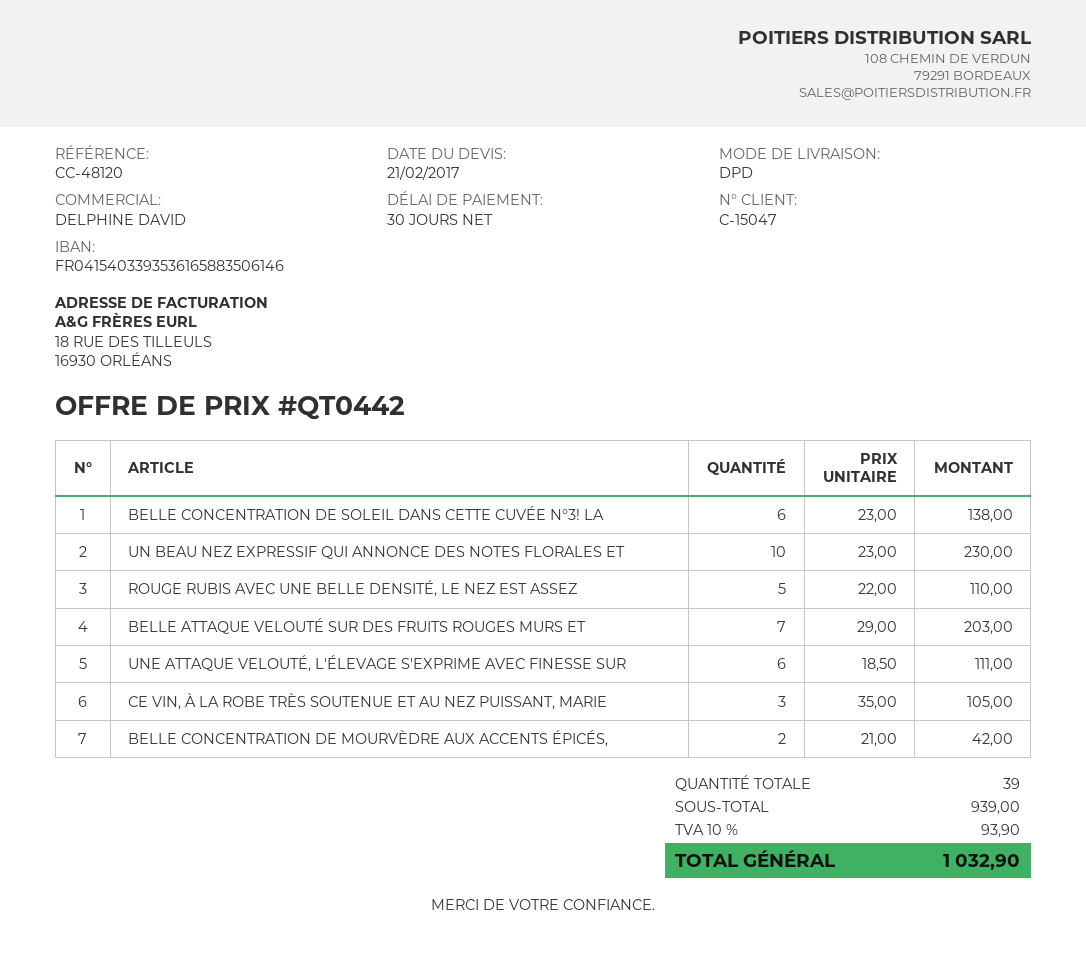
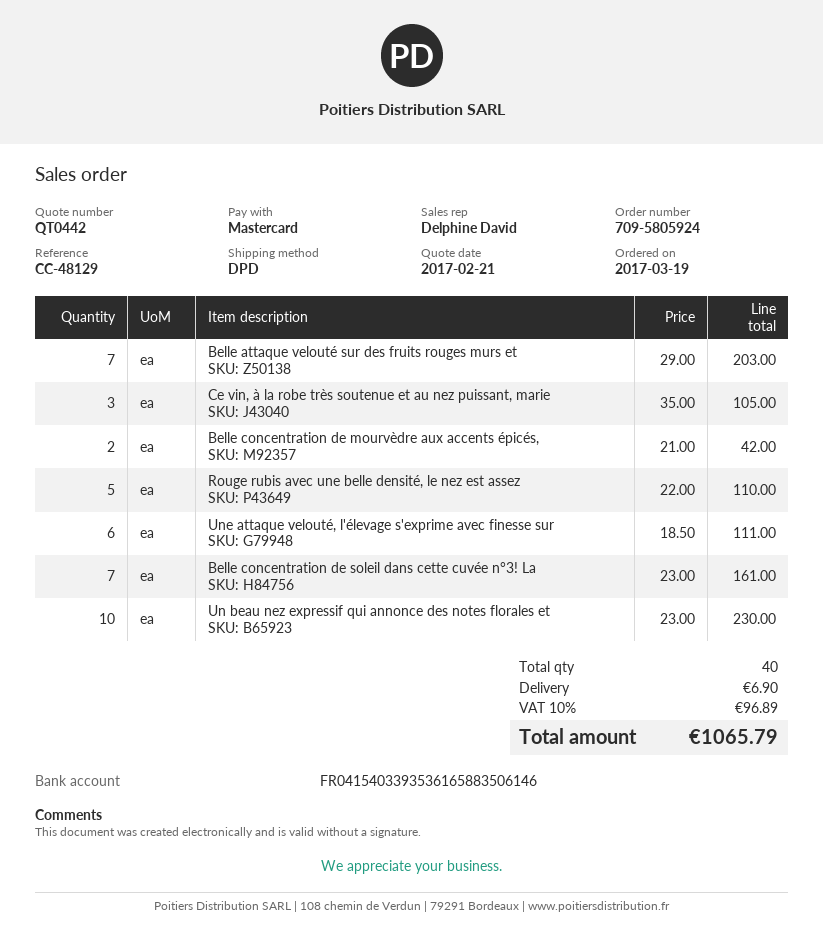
reference: CC-48120 -> CC-48129
BELLE CONCENTRATION DE SOLEIL DANS CETTE CUVÉE N°3! LA: 6 x 23.00 = 138.00 -> 7 x 23.00 = 161.00
total quantity: 39 -> 40
shipping: none -> 6.90
tax: 10% = 93.90 -> 10% = 96.89
total: 1032.90 -> 1065.79

